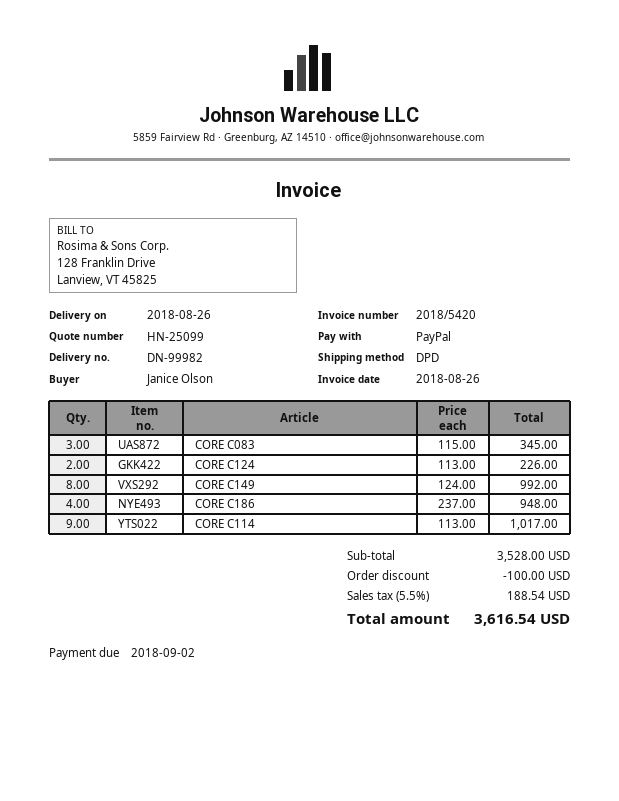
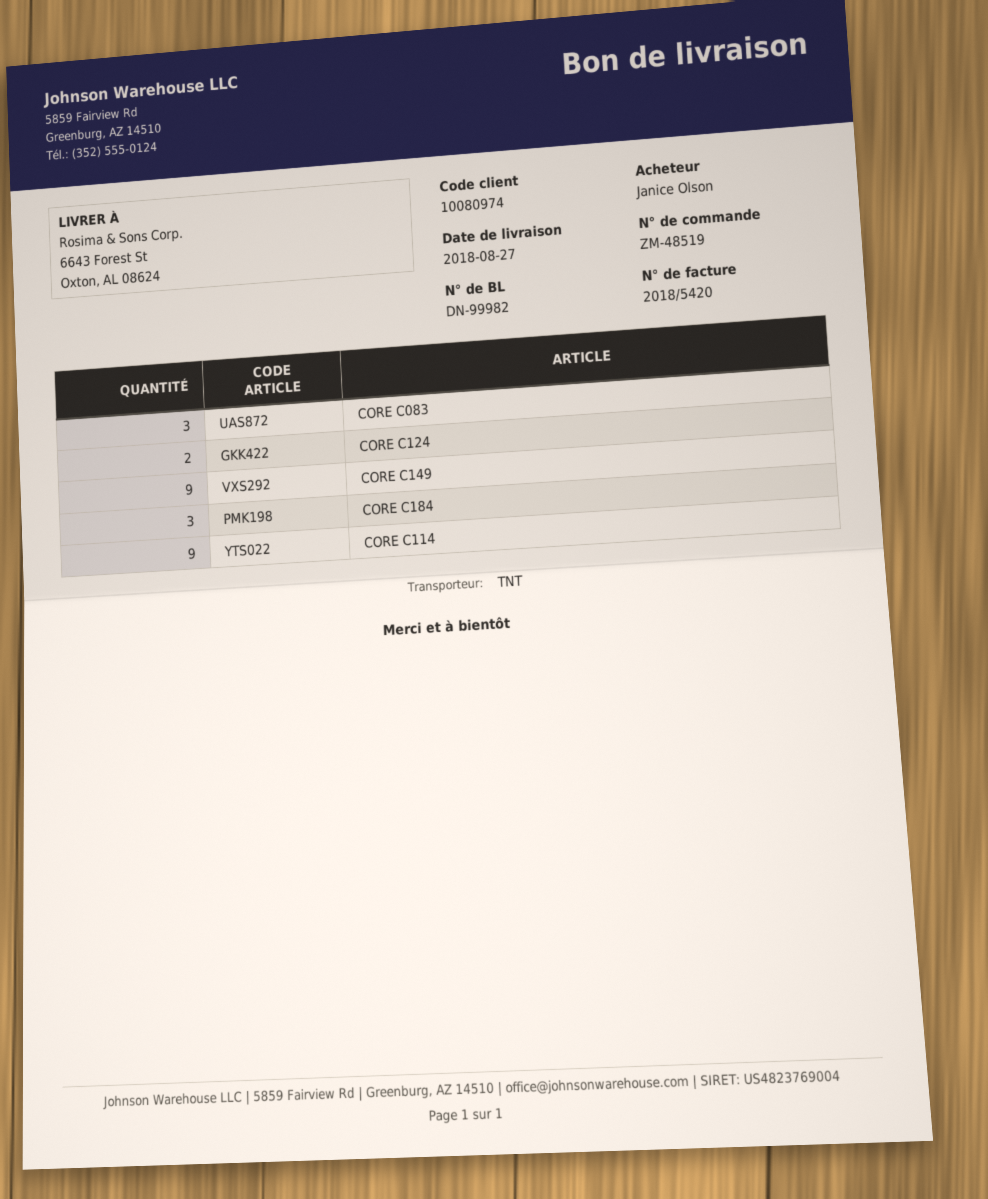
delivery date: 2018-08-26 -> 2018-08-27
shipping method: DPD -> TNT
CORE C149: 8 -> 9
CORE C186: 4 -> none
CORE C184: none -> 3

